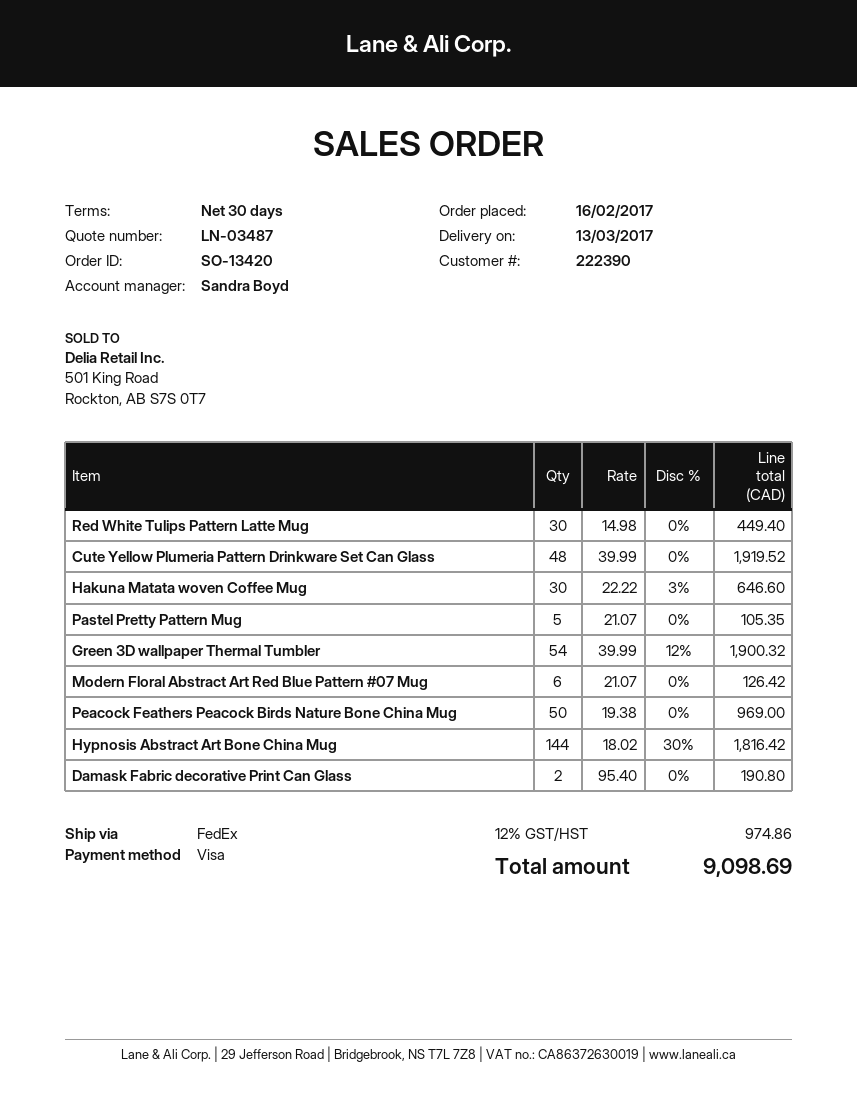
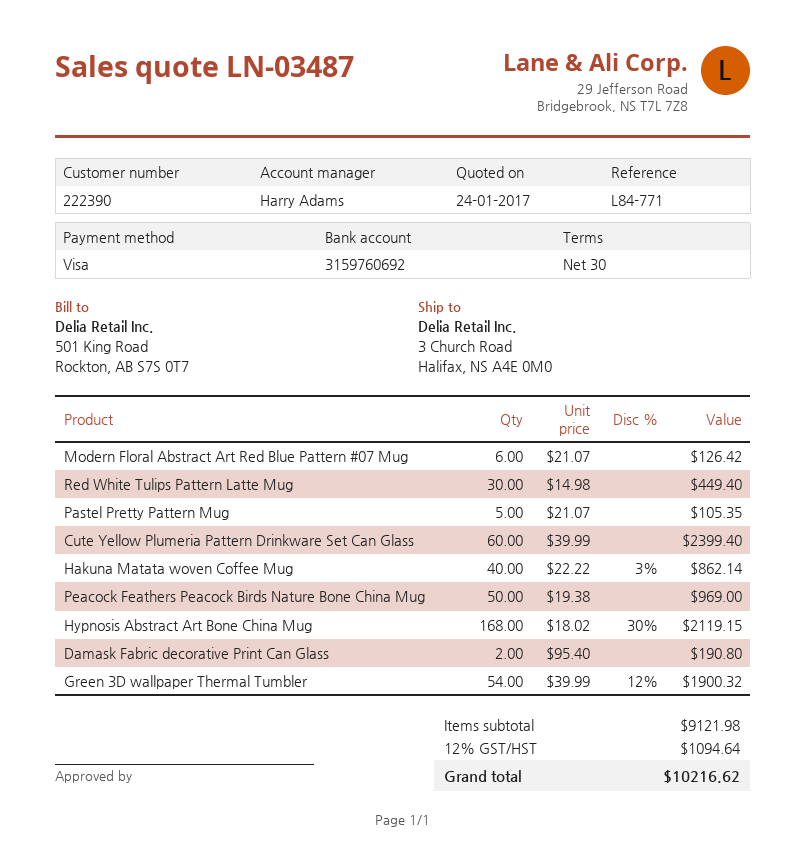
sales rep: Sandra Boyd -> Harry Adams
Cute Yellow Plumeria Pattern Drinkware Set Can Glass: 48 x 39.99 = 1919.52 -> 60 x 39.99 = 2399.40
Hakuna Matata woven Coffee Mug: 30 x 22.22 - 3% = 646.60 -> 40 x 22.22 - 3% = 862.14
Hypnosis Abstract Art Bone China Mug: 144 x 18.02 - 30% = 1816.42 -> 168 x 18.02 - 30% = 2119.15
tax: 12% = 974.86 -> 12% = 1094.64
total: 9098.69 -> 10216.62

